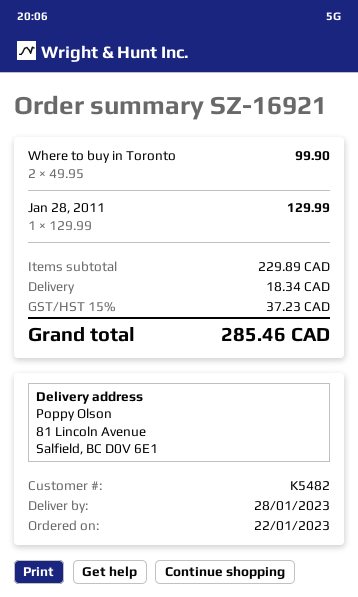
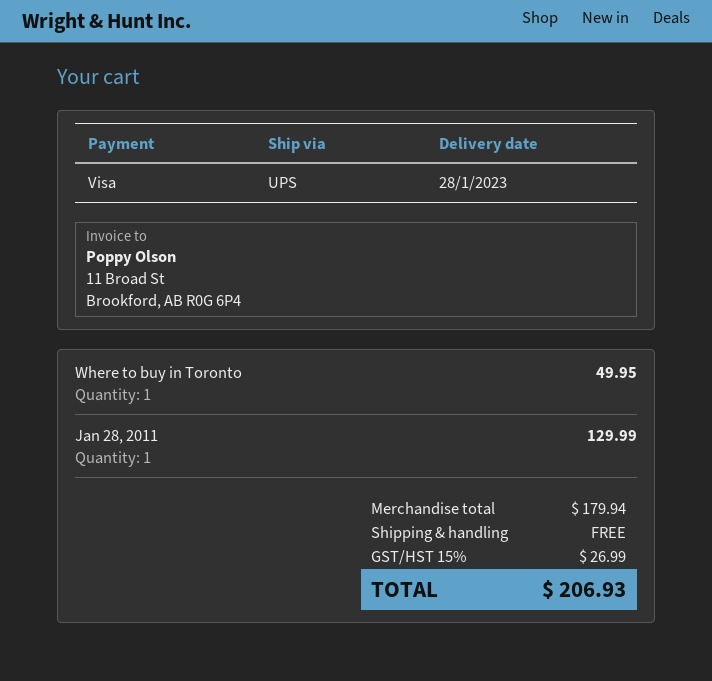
Where to buy in Toronto: 2 for 99.90 -> 1 for 49.95
subtotal: 229.89 -> 179.94
shipping: 18.34 -> 0.00
tax: 15% = 37.23 -> 15% = 26.99
total: 285.46 -> 206.93

